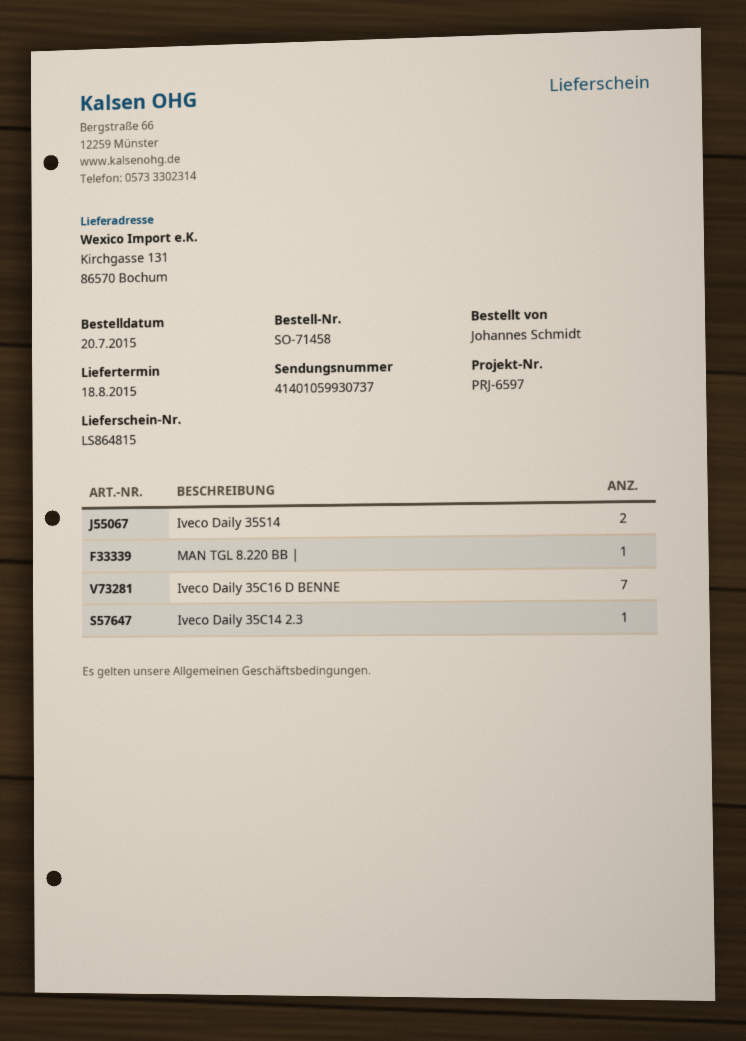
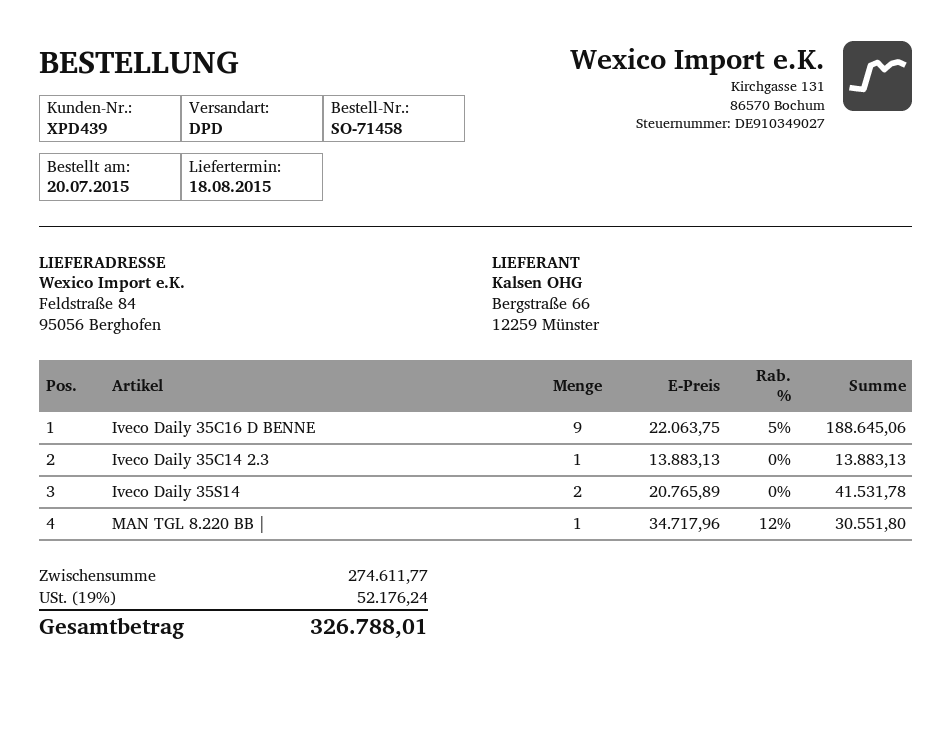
ship to: Kirchgasse 131, 86570 Bochum -> Feldstraße 84, 95056 Berghofen
Iveco Daily 35C16 D BENNE: 7 -> 9

